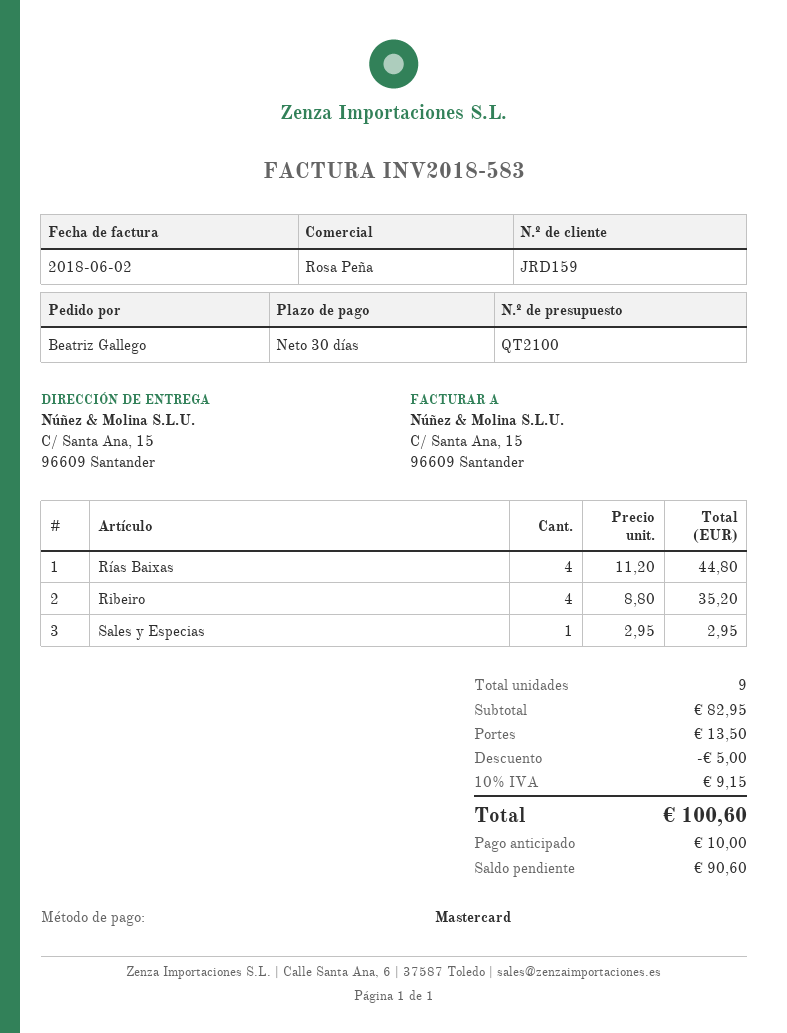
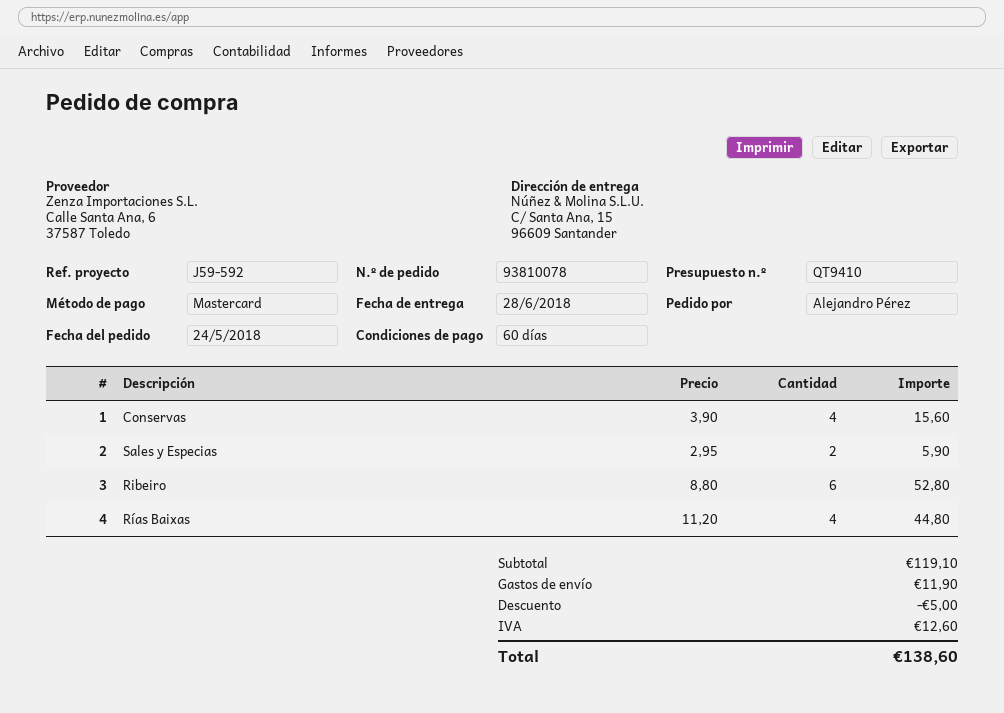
quote number: QT2100 -> QT9410
payment terms: 30 days -> 60 days
ordered by: Beatriz Gallego -> Alejandro Pérez
Ribeiro: 4 x 8.80 = 35.20 -> 6 x 8.80 = 52.80
Sales y Especias: 1 x 2.95 = 2.95 -> 2 x 2.95 = 5.90
Conservas: none -> 4 x 3.90 = 15.60
subtotal: 82.95 -> 119.10
shipping: 13.50 -> 11.90
tax: 9.15 -> 12.60
total: 100.60 -> 138.60

